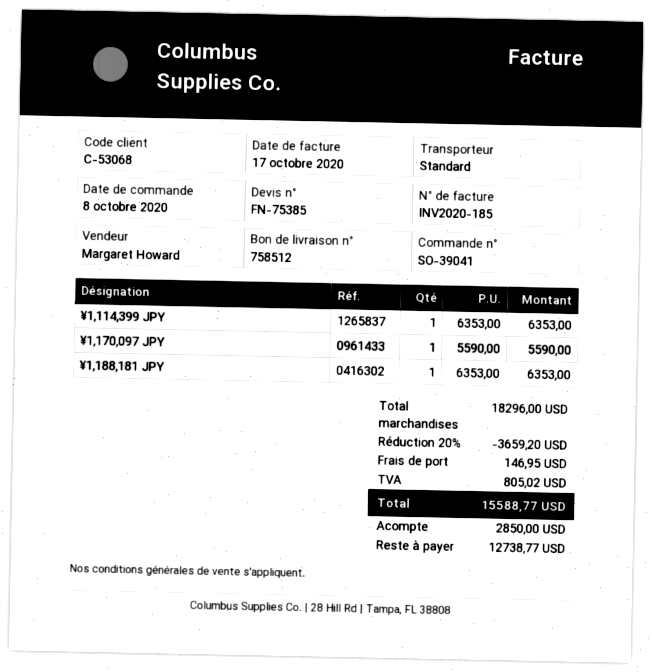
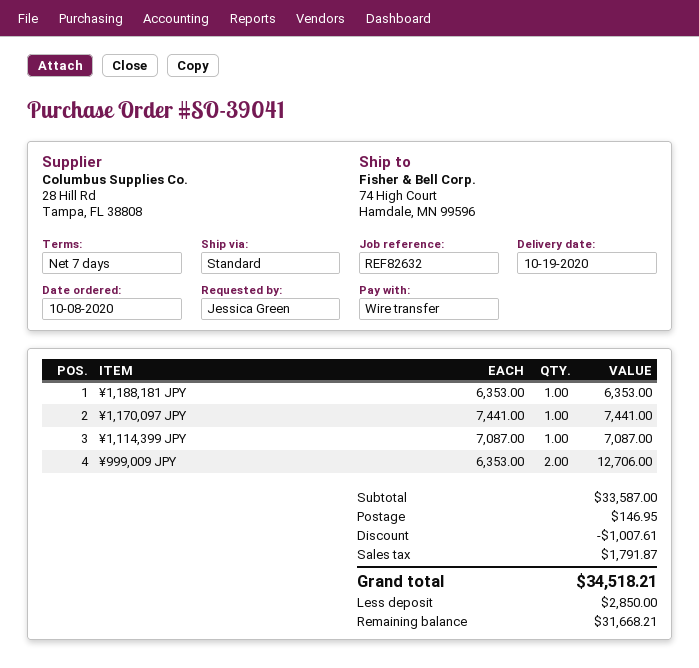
¥1,114,399 JPY: 1 x 6353.00 = 6353.00 -> 1 x 7087.00 = 7087.00
¥1,170,097 JPY: 1 x 5590.00 = 5590.00 -> 1 x 7441.00 = 7441.00
¥999,009 JPY: none -> 2 x 6353.00 = 12706.00
subtotal: 18296.00 -> 33587.00
discount: 3659.20 -> 1007.61
tax: 805.02 -> 1791.87
total: 15588.77 -> 34518.21
balance: 12738.77 -> 31668.21

